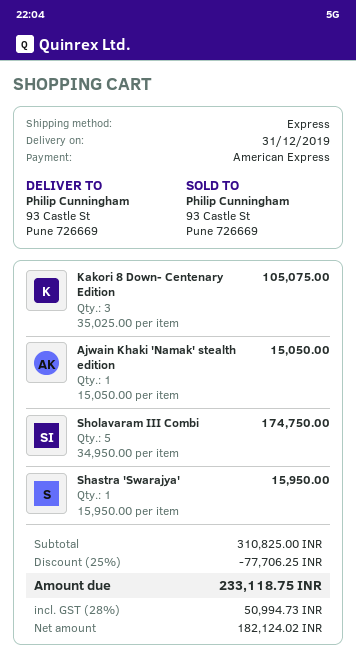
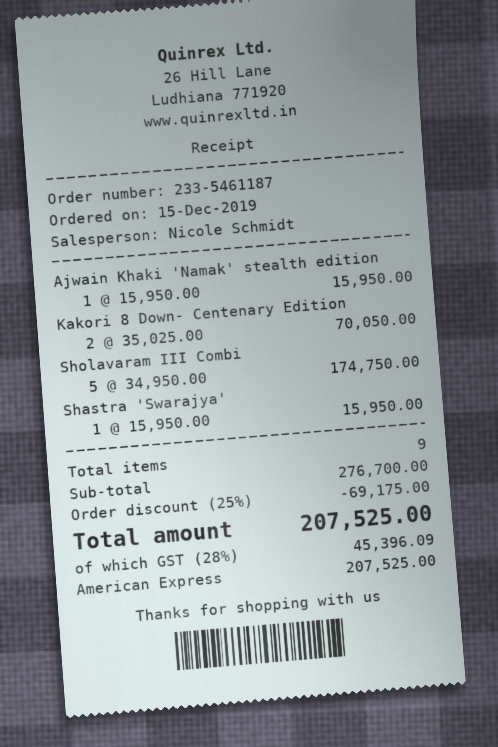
Kakori 8 Down- Centenary Edition: 3 x 35025.00 = 105075.00 -> 2 x 35025.00 = 70050.00
Ajwain Khaki 'Namak' stealth edition: 1 x 15050.00 = 15050.00 -> 1 x 15950.00 = 15950.00
subtotal: 310825.00 -> 276700.00
discount: 25% = 77706.25 -> 25% = 69175.00
tax: 28% = 50994.73 -> 28% = 45396.09
total: 233118.75 -> 207525.00

